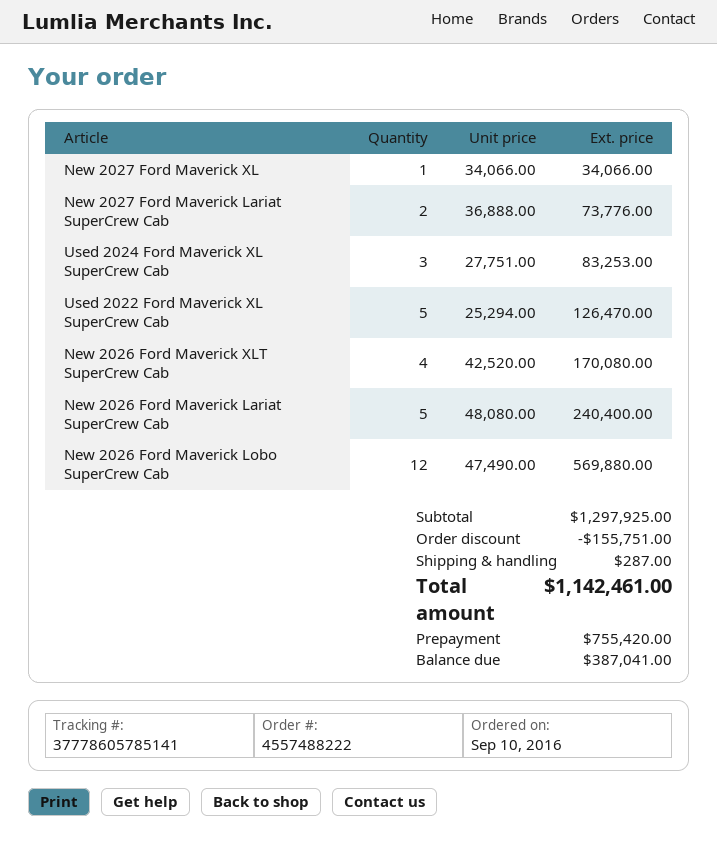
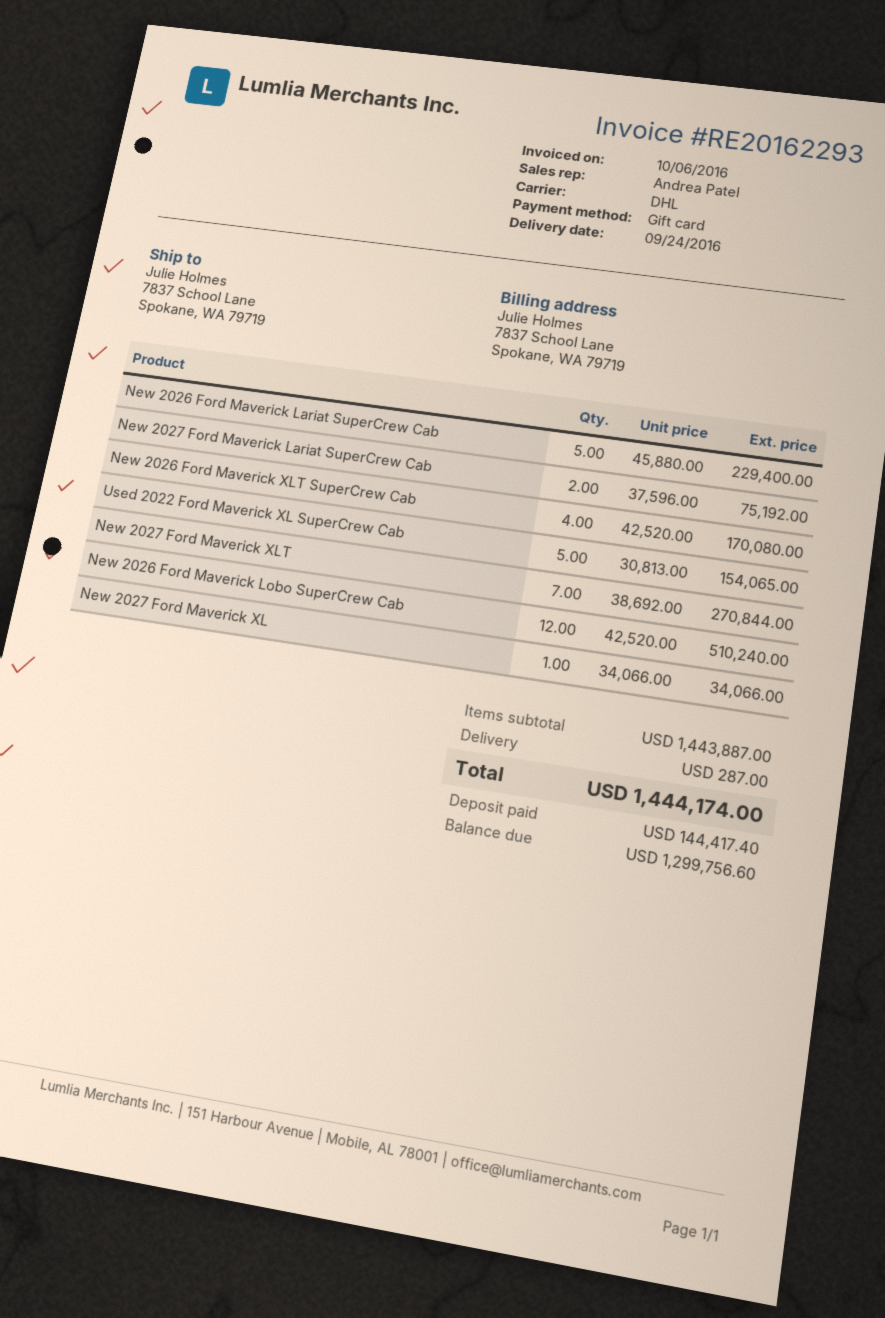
New 2027 Ford Maverick Lariat SuperCrew Cab: 2 x 36888.00 = 73776.00 -> 2 x 37596.00 = 75192.00
Used 2024 Ford Maverick XL SuperCrew Cab: 3 x 27751.00 = 83253.00 -> none
Used 2022 Ford Maverick XL SuperCrew Cab: 5 x 25294.00 = 126470.00 -> 5 x 30813.00 = 154065.00
New 2026 Ford Maverick Lariat SuperCrew Cab: 5 x 48080.00 = 240400.00 -> 5 x 45880.00 = 229400.00
New 2026 Ford Maverick Lobo SuperCrew Cab: 12 x 47490.00 = 569880.00 -> 12 x 42520.00 = 510240.00
New 2027 Ford Maverick XLT: none -> 7 x 38692.00 = 270844.00
subtotal: 1297925.00 -> 1443887.00
discount: 155751.00 -> none
total: 1142461.00 -> 1444174.00
deposit: 755420.00 -> 144417.40
balance: 387041.00 -> 1299756.60

